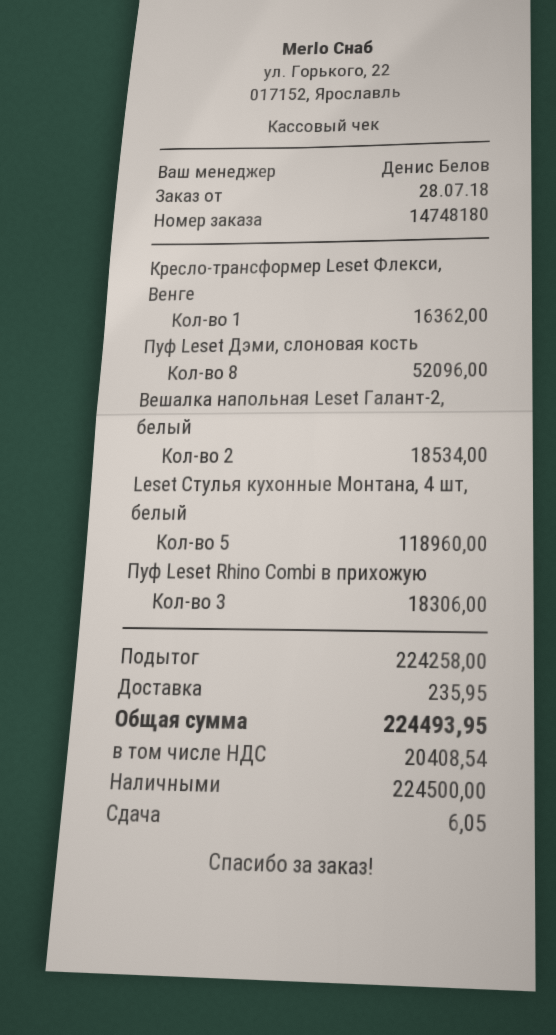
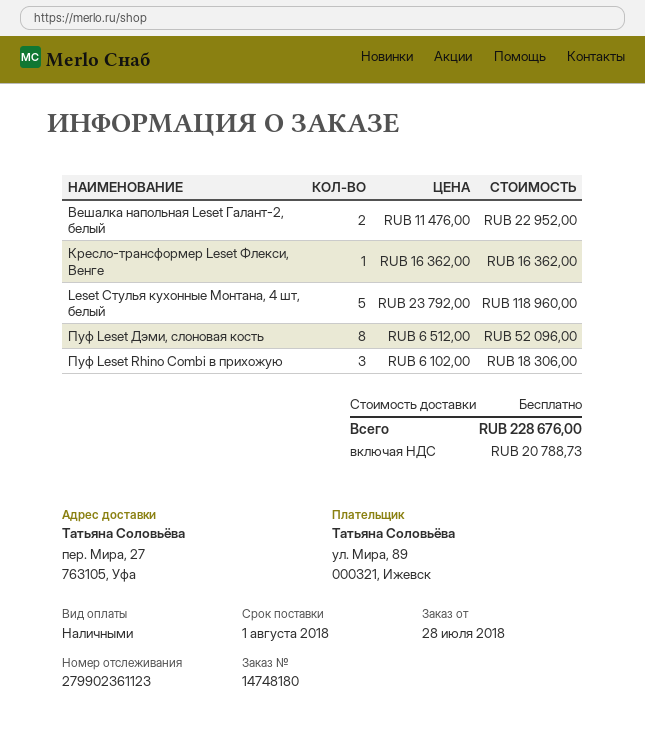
Вешалка напольная Leset Галант-2, белый: 2 for 18534.00 -> 2 for 22952.00
shipping: 235.95 -> 0.00
tax: 20408.54 -> 20788.73
total: 224493.95 -> 228676.00

